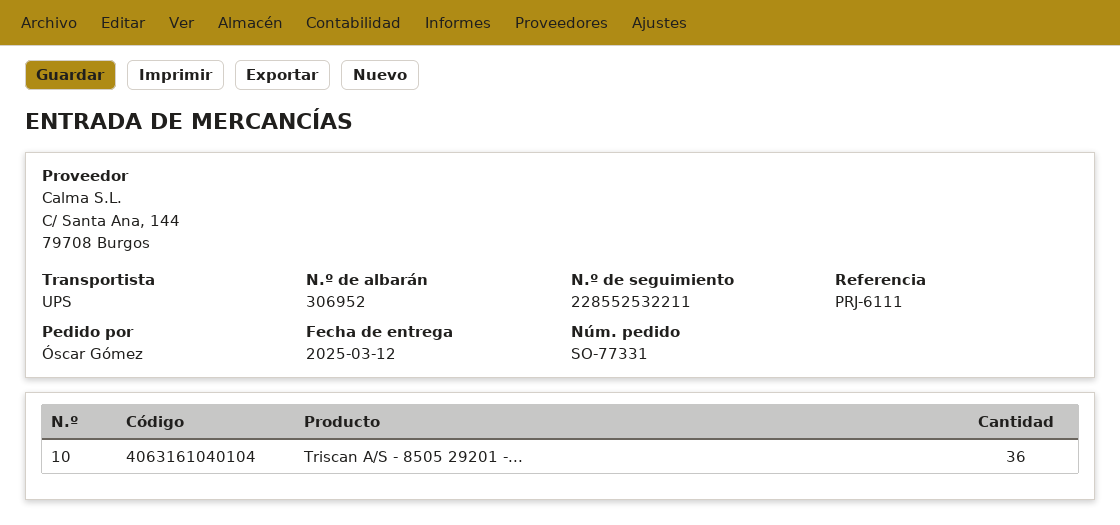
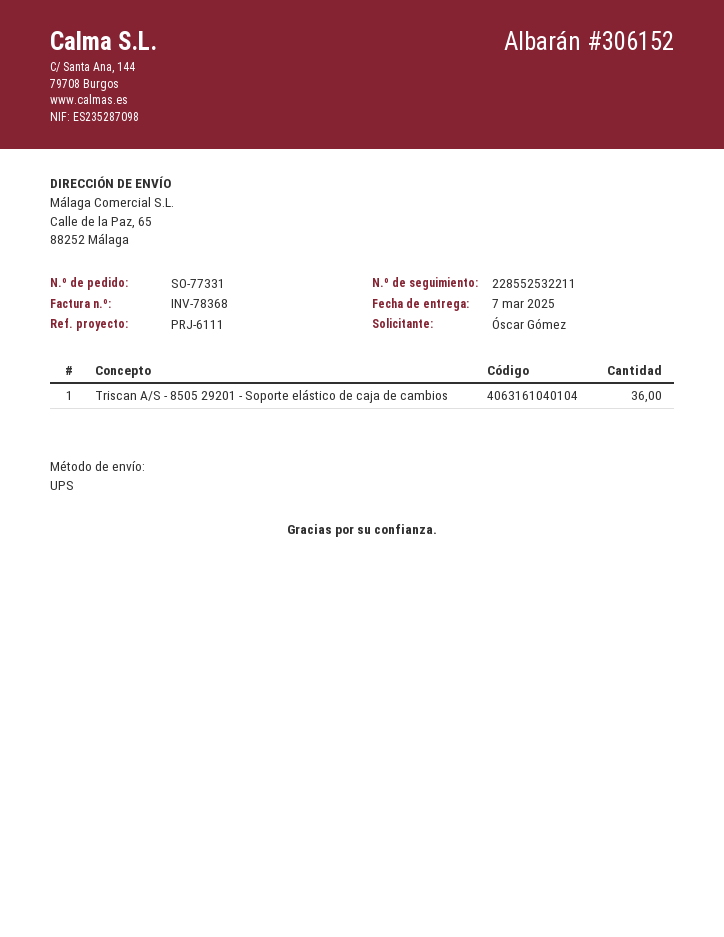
delivery note number: 306952 -> 306152
delivery date: 2025-03-12 -> 2025-03-07

